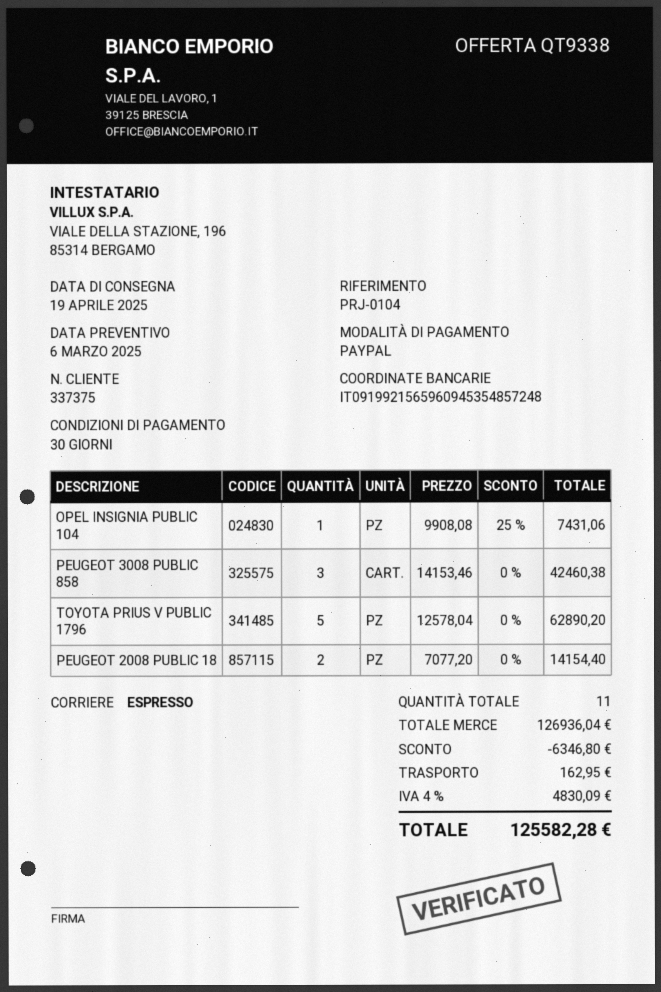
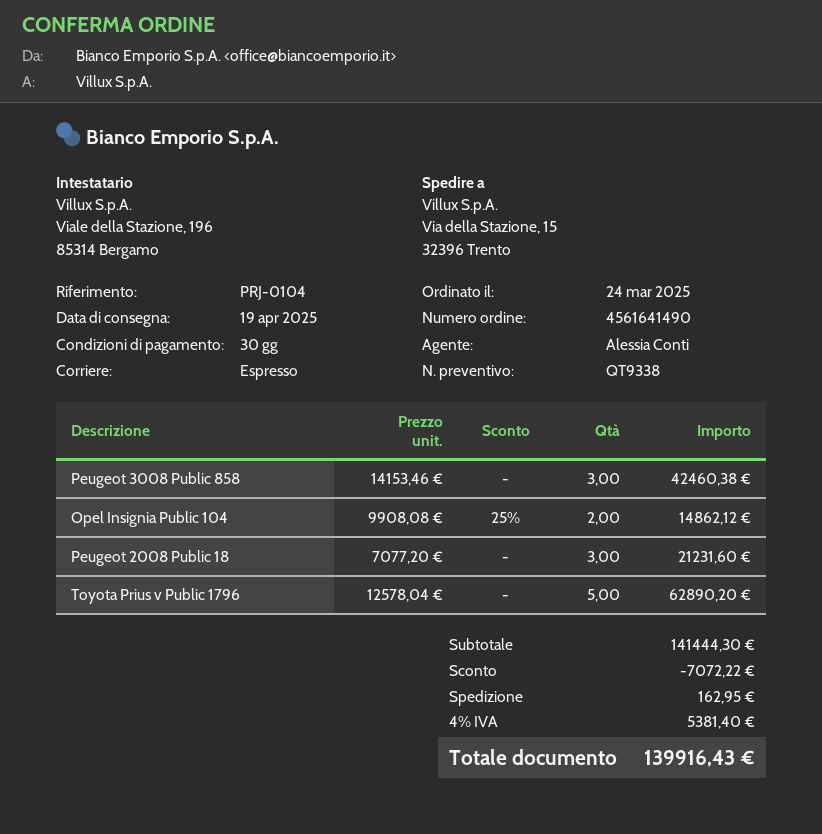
OPEL INSIGNIA PUBLIC 104: 1 x 9908.08 - 25% = 7431.06 -> 2 x 9908.08 - 25% = 14862.12
PEUGEOT 2008 PUBLIC 18: 2 x 7077.20 = 14154.40 -> 3 x 7077.20 = 21231.60
subtotal: 126936.04 -> 141444.30
discount: 6346.80 -> 7072.22
tax: 4% = 4830.09 -> 4% = 5381.40
total: 125582.28 -> 139916.43

